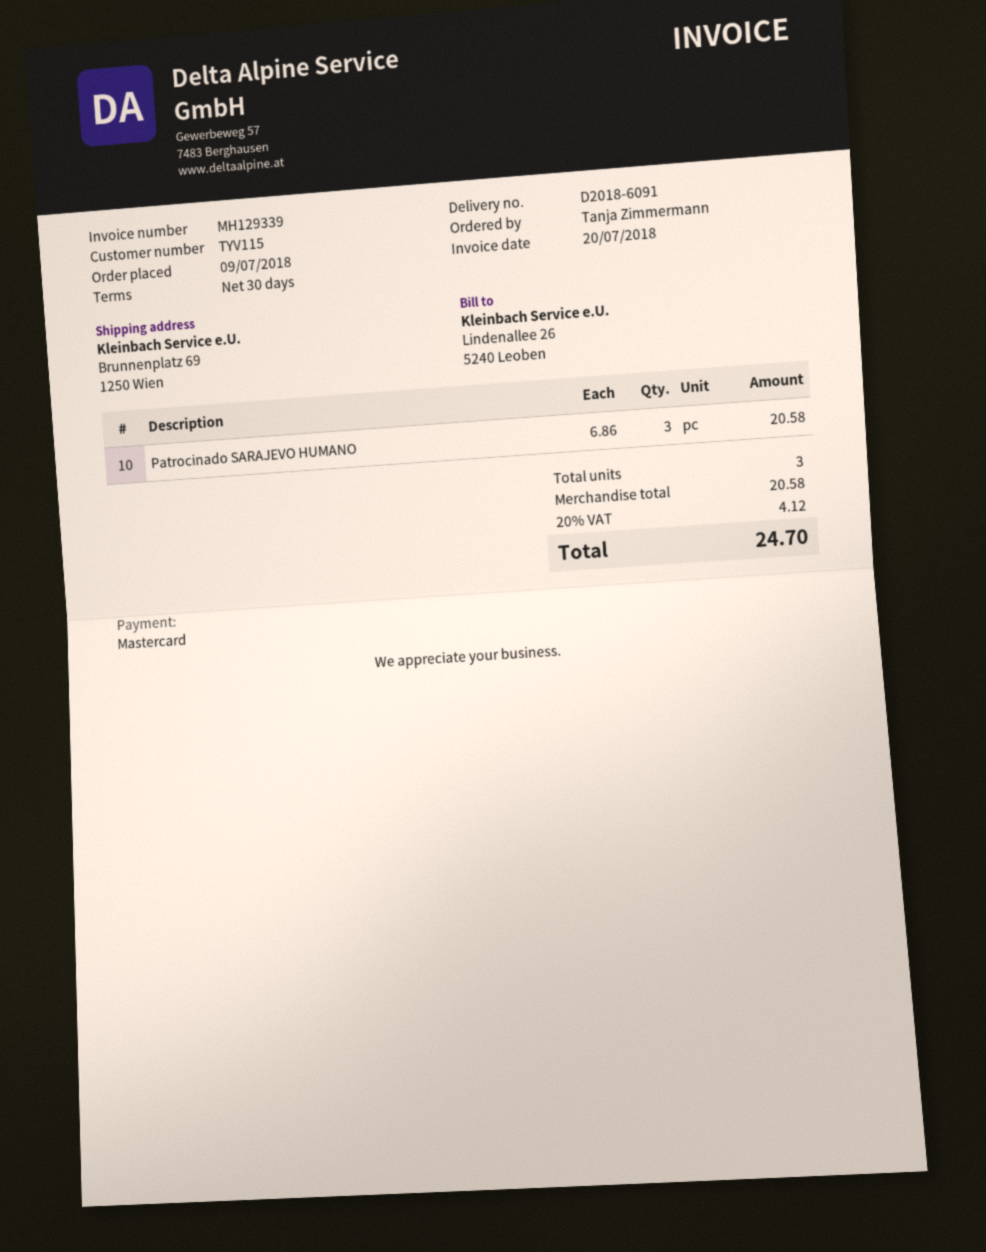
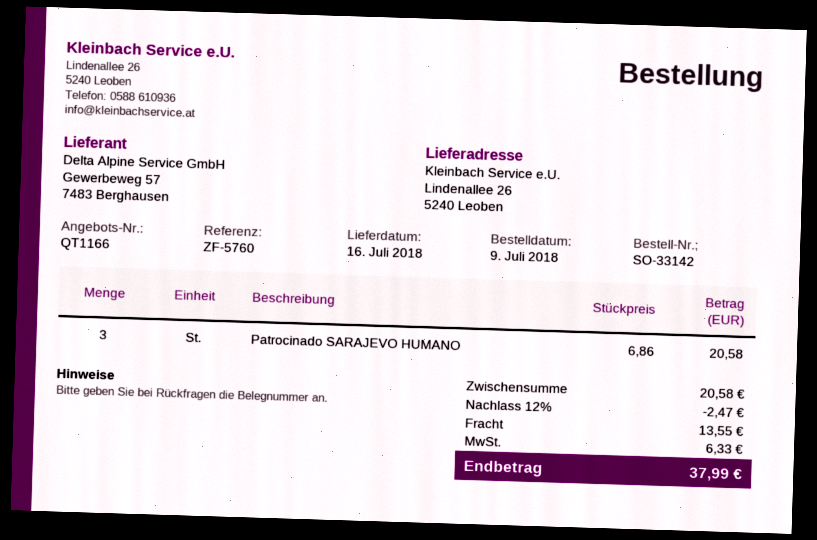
ship to: Brunnenplatz 69, 1250 Wien -> Lindenallee 26, 5240 Leoben
discount: none -> 12% = 2.47
shipping: none -> 13.55
tax: 4.12 -> 6.33
total: 24.70 -> 37.99

